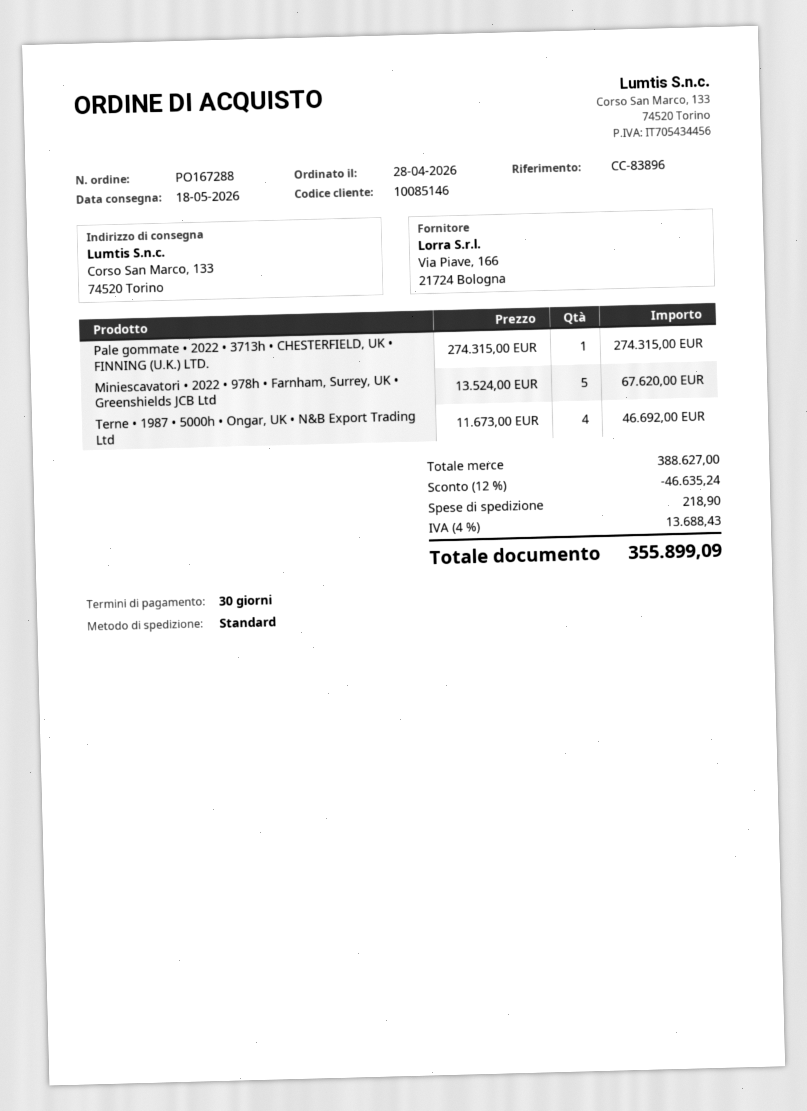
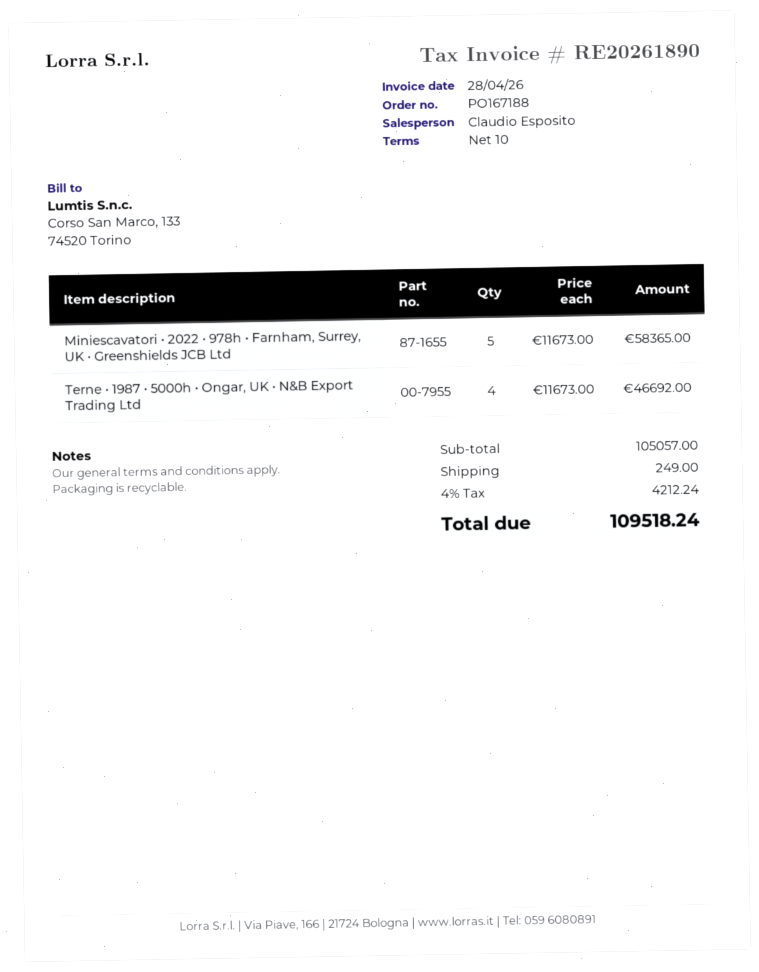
order number: PO167288 -> PO167188
payment terms: 30 days -> 10 days
Pale gommate • 2022 • 3713h • CHESTERFIELD, UK • FINNING (U.K.) LTD.: 1 x 274315.00 = 274315.00 -> none
Miniescavatori • 2022 • 978h • Farnham, Surrey, UK • Greenshields JCB Ltd: 5 x 13524.00 = 67620.00 -> 5 x 11673.00 = 58365.00
subtotal: 388627.00 -> 105057.00
discount: 12% = 46635.24 -> none
shipping: 218.90 -> 249.00
tax: 4% = 13688.43 -> 4% = 4212.24
total: 355899.09 -> 109518.24

